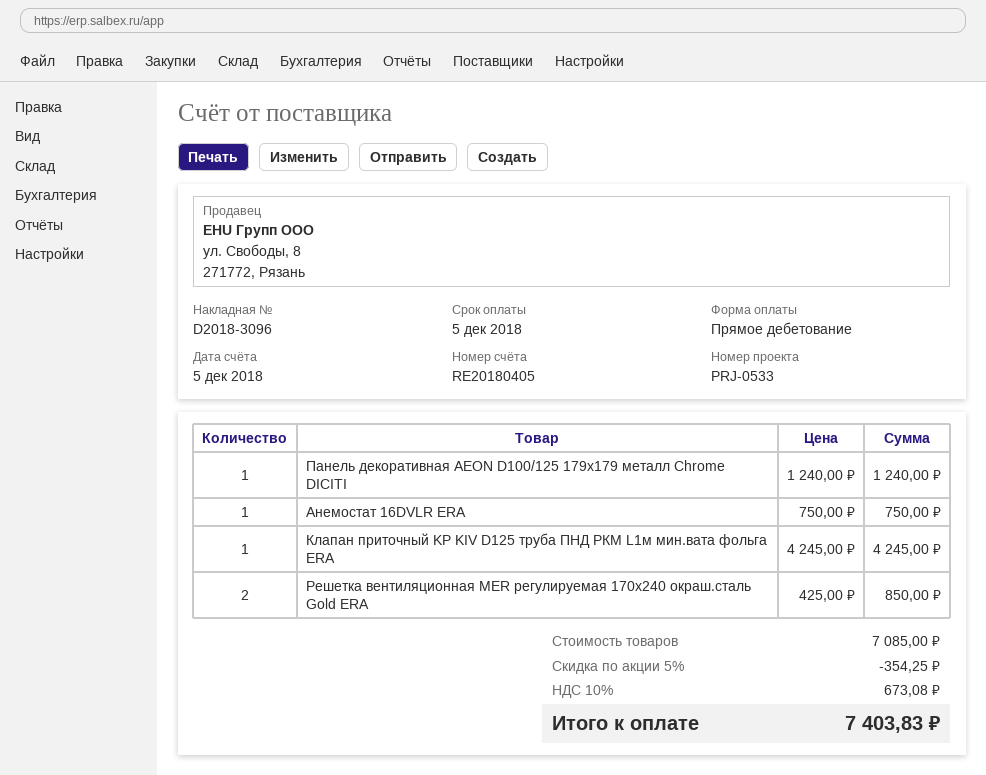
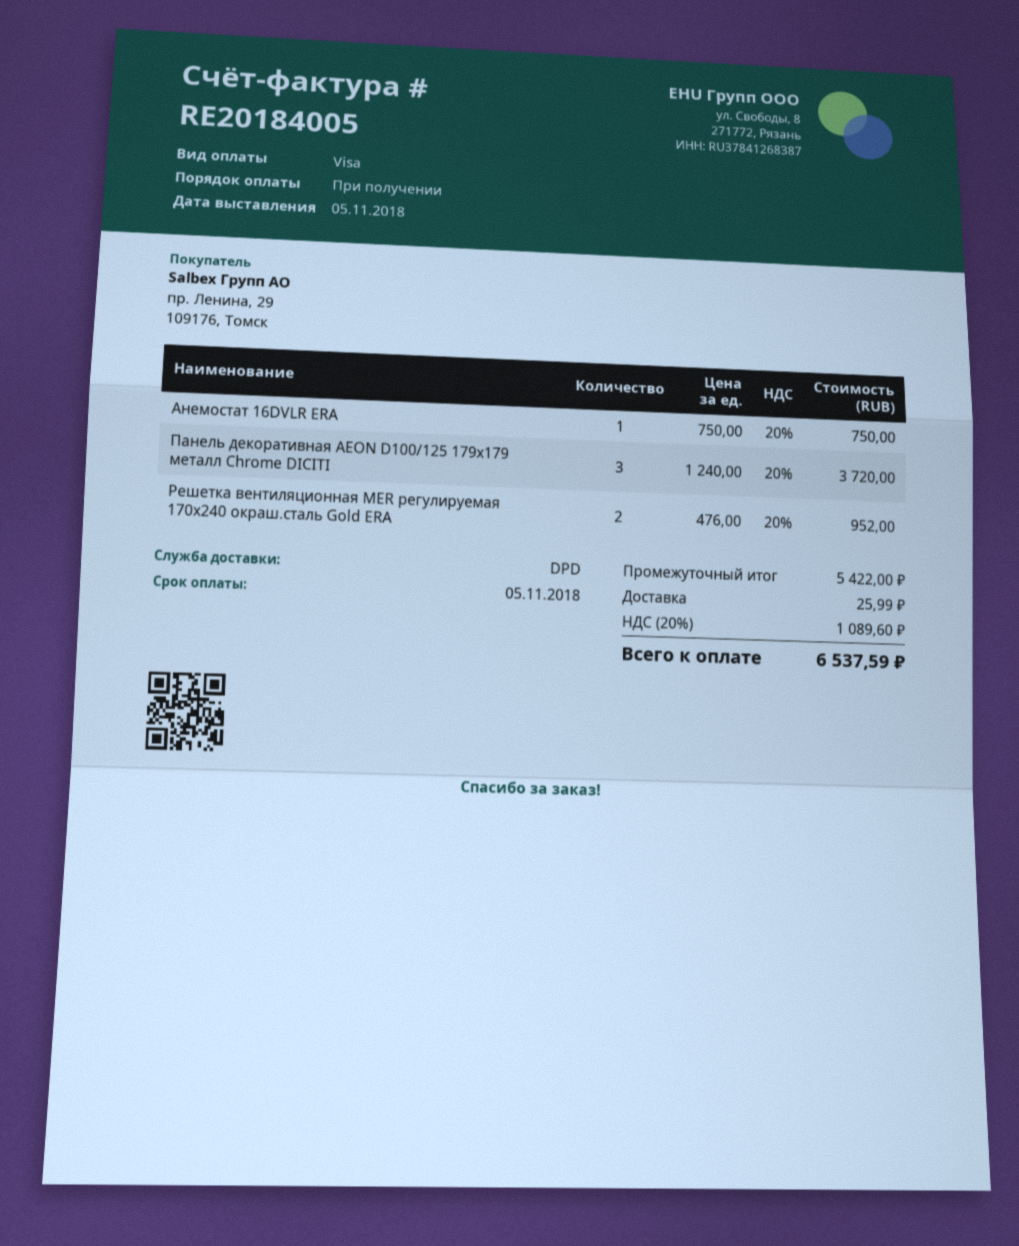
invoice number: RE20180405 -> RE20184005
invoice date: 2018-12-05 -> 2018-11-05
due date: 2018-12-05 -> 2018-11-05
payment method: direct debit -> Visa
Панель декоративная AEON D100/125 179х179 металл Chrome DICITI: 1 x 1240.00 = 1240.00 -> 3 x 1240.00 = 3720.00
Клапан приточный KP KIV D125 труба ПНД РКМ L1м мин.вата фольга ERA: 1 x 4245.00 = 4245.00 -> none
Решетка вентиляционная MER регулируемая 170х240 окраш.сталь Gold ERA: 2 x 425.00 = 850.00 -> 2 x 476.00 = 952.00
subtotal: 7085.00 -> 5422.00
discount: 5% = 354.25 -> none
shipping: none -> 25.99
tax: 10% = 673.08 -> 20% = 1089.60
total: 7403.83 -> 6537.59

